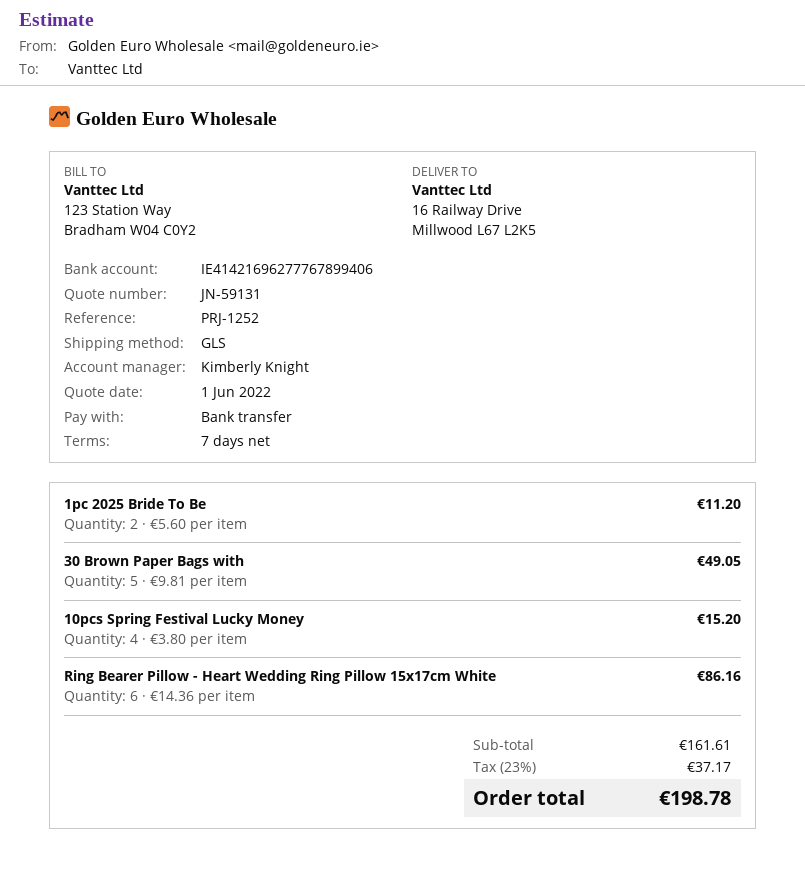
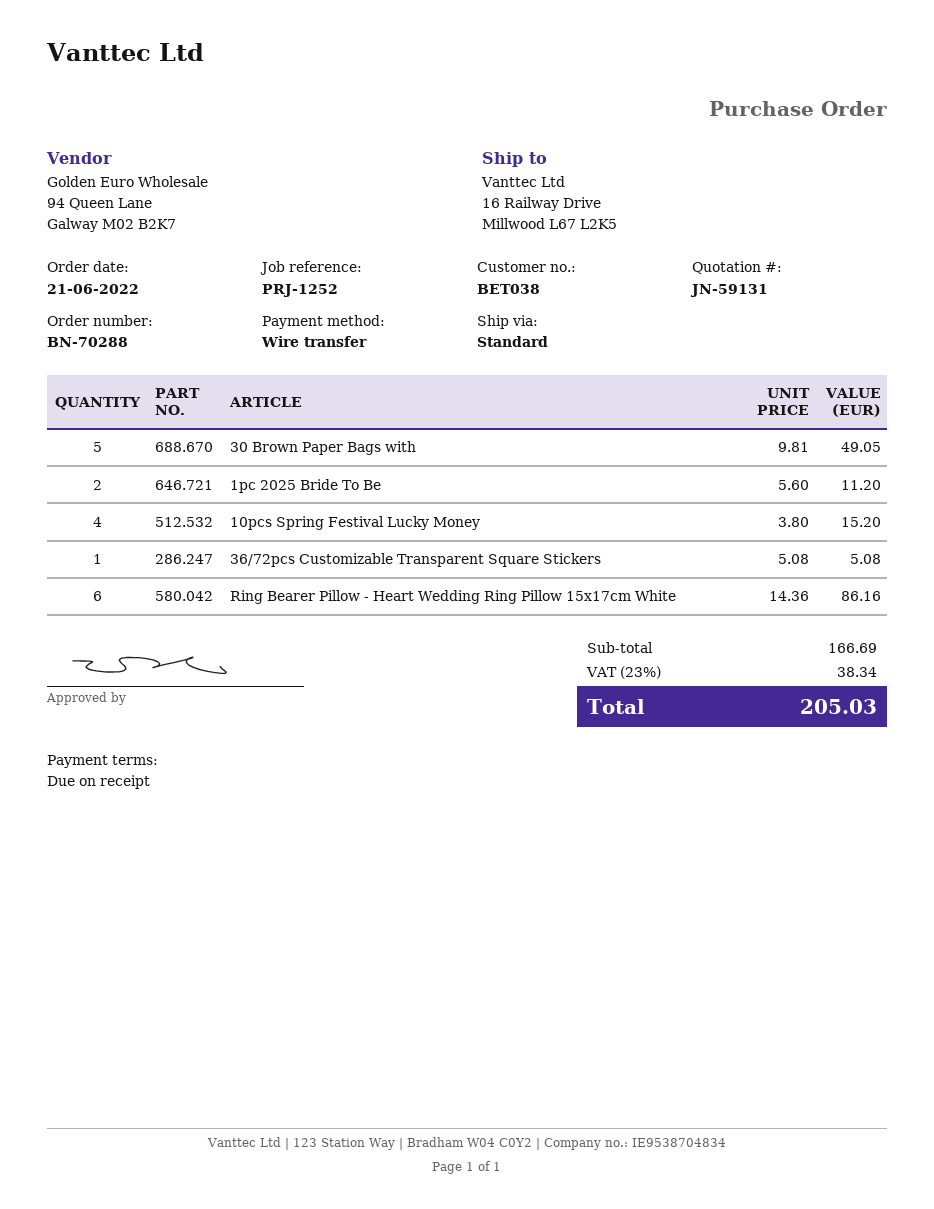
payment terms: 7 days -> on receipt
shipping method: GLS -> standard
36/72pcs Customizable Transparent Square Stickers: none -> 1 x 5.08 = 5.08
subtotal: 161.61 -> 166.69
tax: 23% = 37.17 -> 23% = 38.34
total: 198.78 -> 205.03

